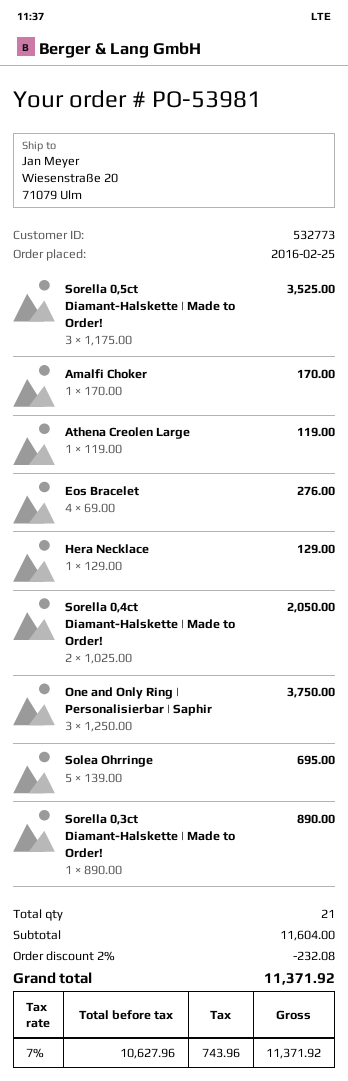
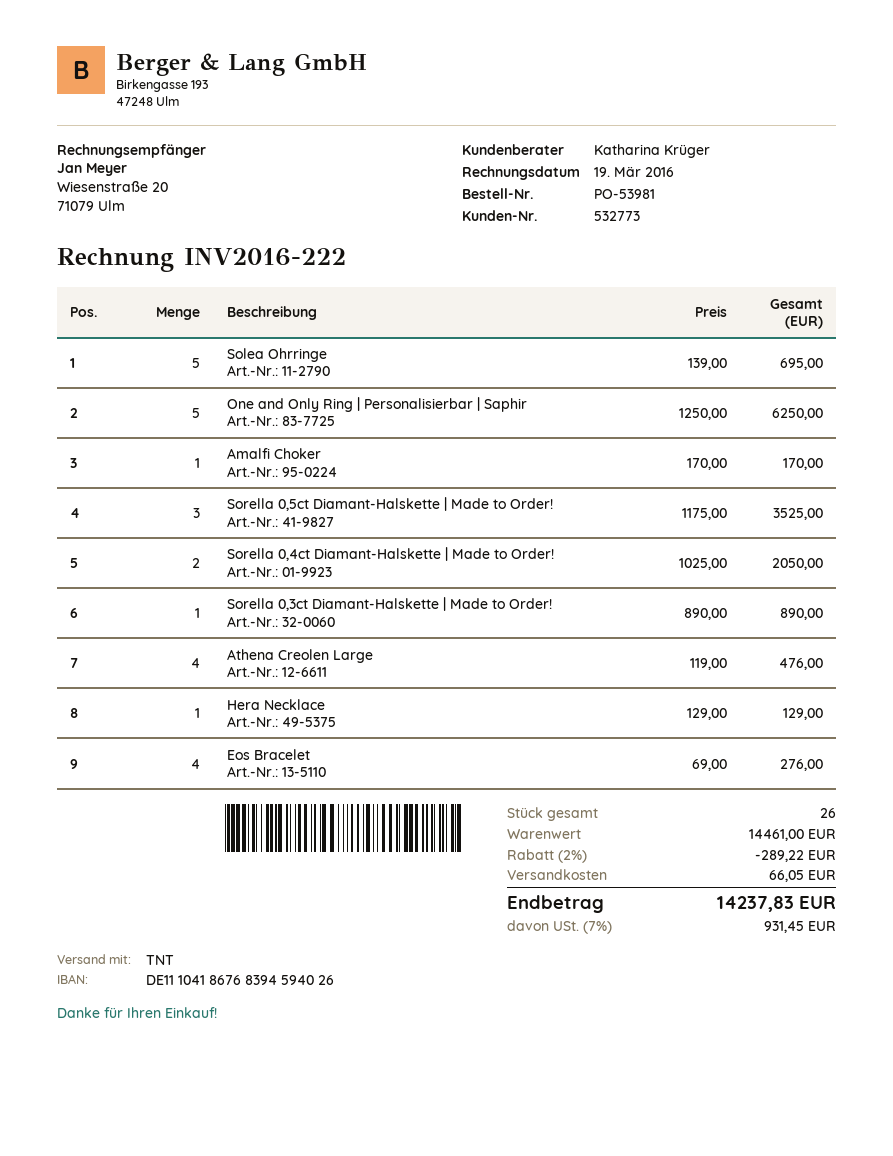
Athena Creolen Large: 1 x 119.00 = 119.00 -> 4 x 119.00 = 476.00
One and Only Ring | Personalisierbar | Saphir: 3 x 1250.00 = 3750.00 -> 5 x 1250.00 = 6250.00
total quantity: 21 -> 26
subtotal: 11604.00 -> 14461.00
discount: 2% = 232.08 -> 2% = 289.22
shipping: none -> 66.05
tax: 7% = 743.96 -> 7% = 931.45
total: 11371.92 -> 14237.83

